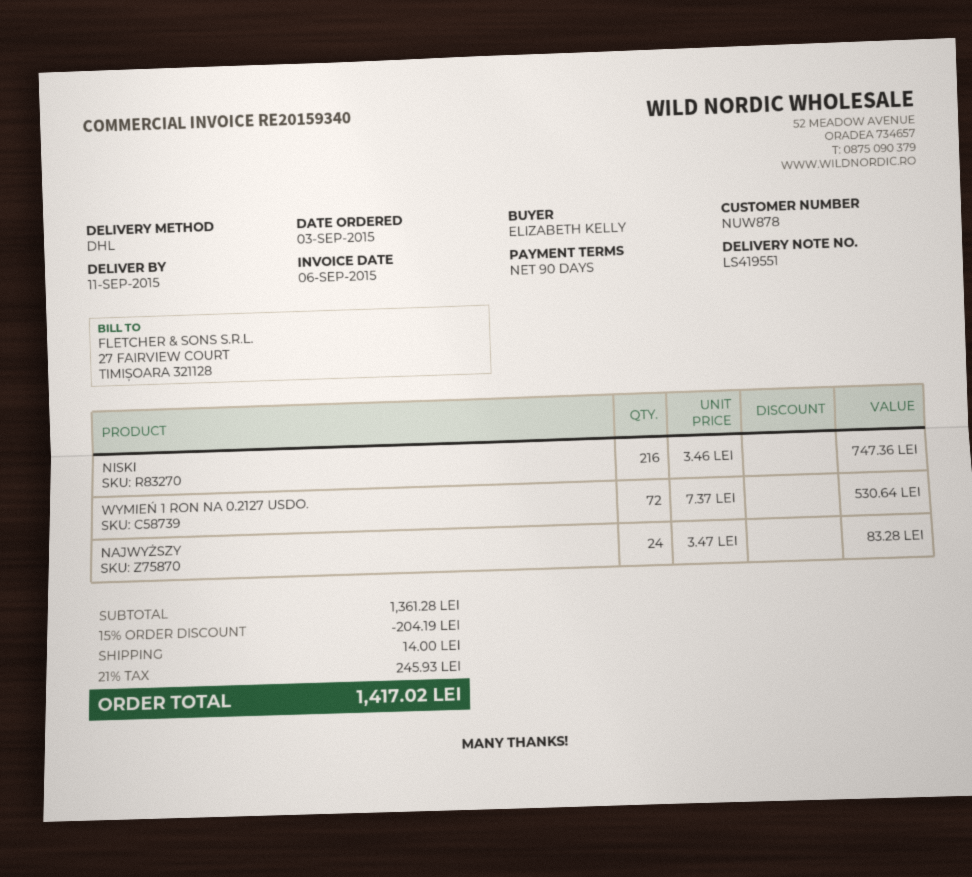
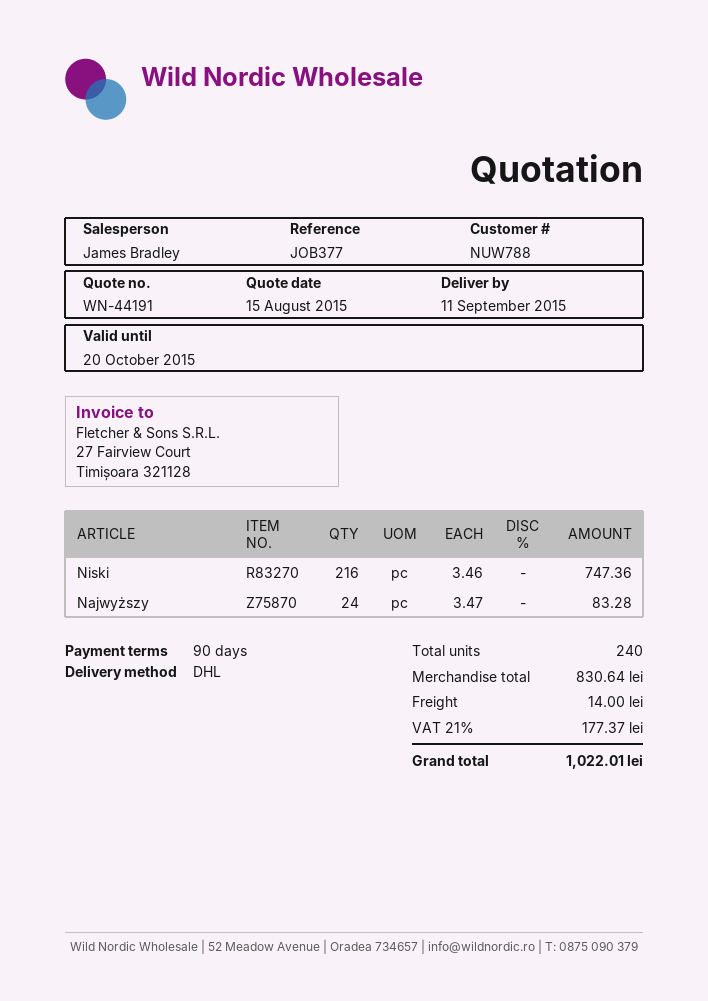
customer number: NUW878 -> NUW788
WYMIEŃ 1 RON NA 0.2127 USDO.: 72 x 7.37 = 530.64 -> none
subtotal: 1361.28 -> 830.64
discount: 15% = 204.19 -> none
tax: 21% = 245.93 -> 21% = 177.37
total: 1417.02 -> 1022.01

